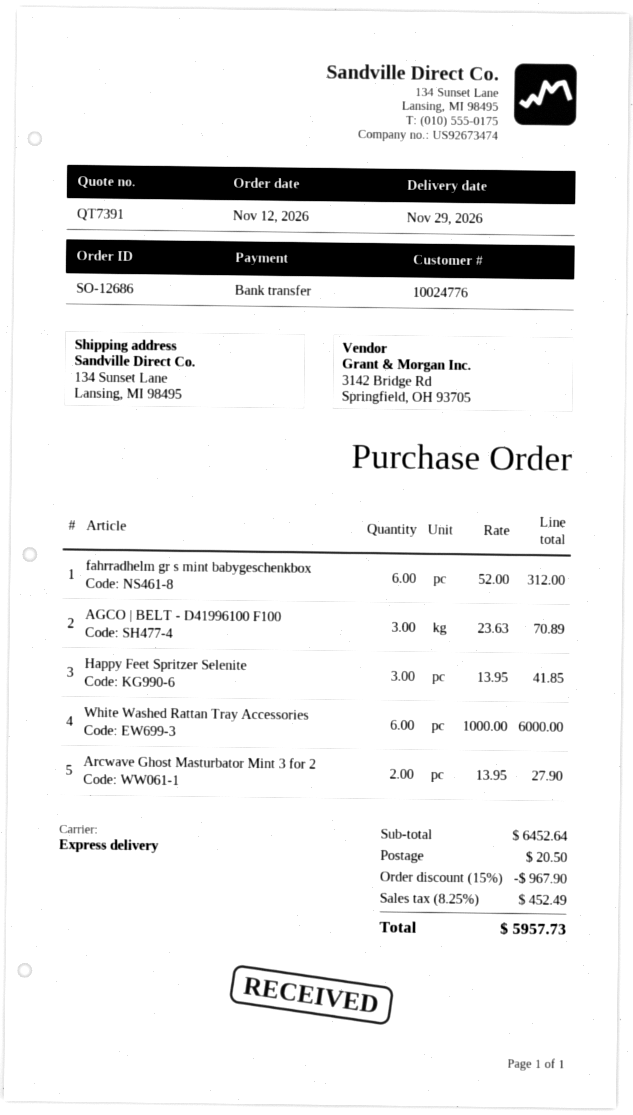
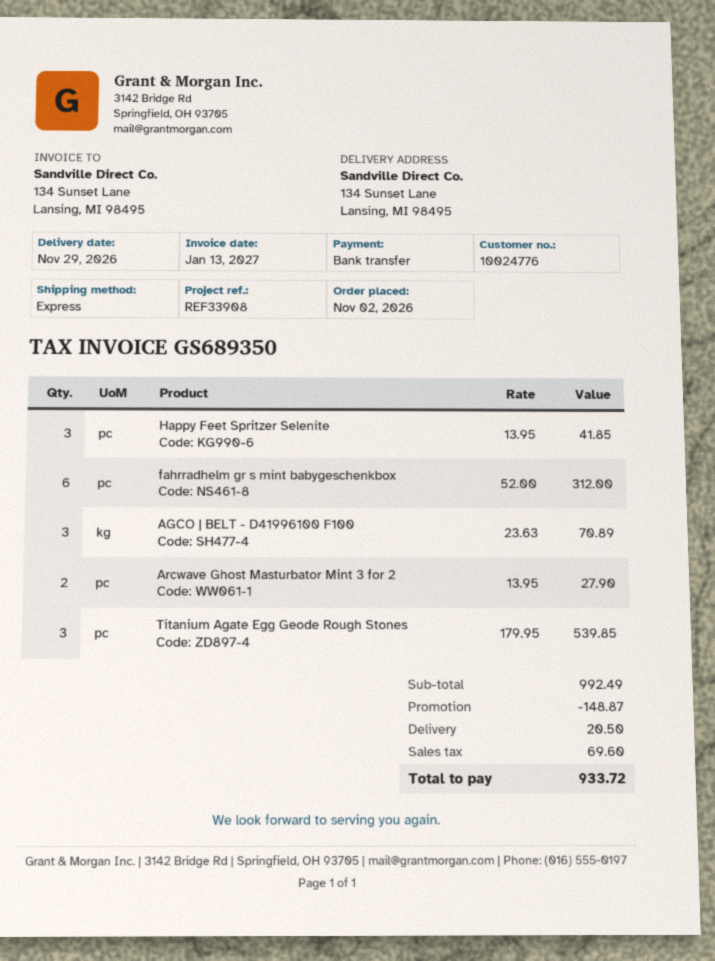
order date: 2026-11-12 -> 2026-11-02
White Washed Rattan Tray Accessories: 6 x 1000.00 = 6000.00 -> none
Titanium Agate Egg Geode Rough Stones: none -> 3 x 179.95 = 539.85
subtotal: 6452.64 -> 992.49
discount: 967.90 -> 148.87
tax: 452.49 -> 69.60
total: 5957.73 -> 933.72

